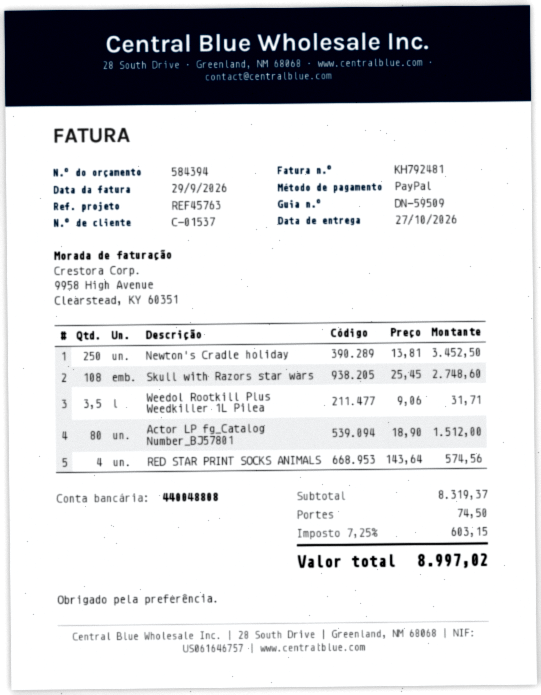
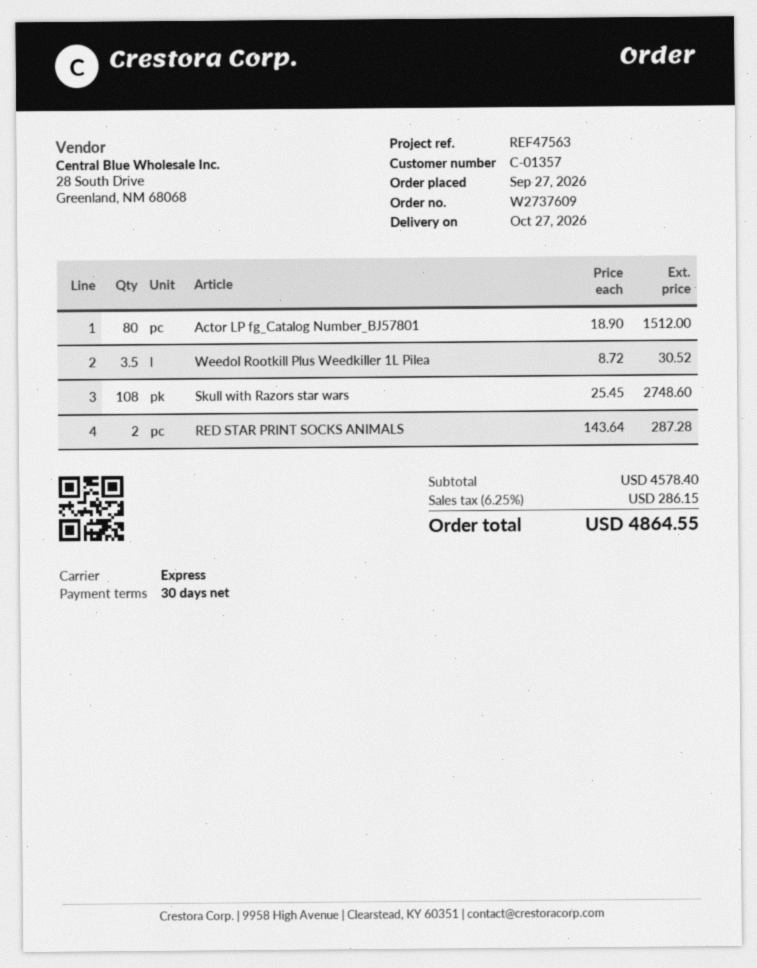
customer number: C-01537 -> C-01357
reference: REF45763 -> REF47563
Newton's Cradle holiday: 250 x 13.81 = 3452.50 -> none
Weedol Rootkill Plus Weedkiller 1L Pilea: 3.5 x 9.06 = 31.71 -> 3.5 x 8.72 = 30.52
RED STAR PRINT SOCKS ANIMALS: 4 x 143.64 = 574.56 -> 2 x 143.64 = 287.28
subtotal: 8319.37 -> 4578.40
shipping: 74.50 -> none
tax: 7.25% = 603.15 -> 6.25% = 286.15
total: 8997.02 -> 4864.55

